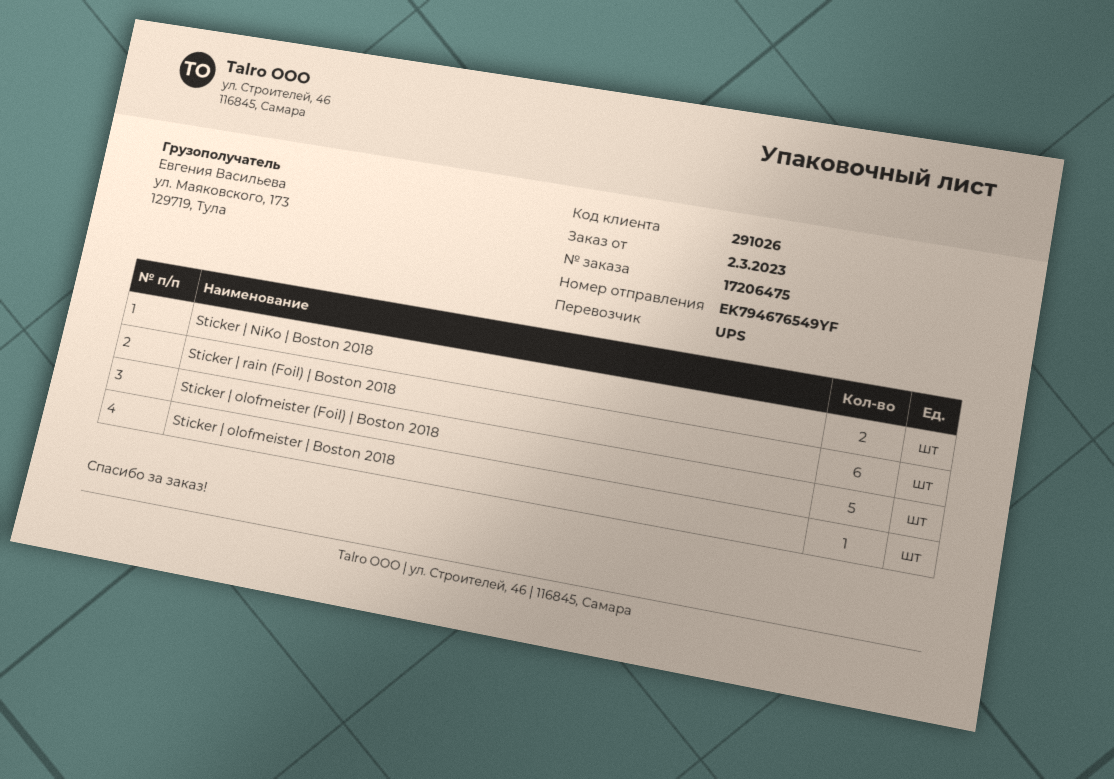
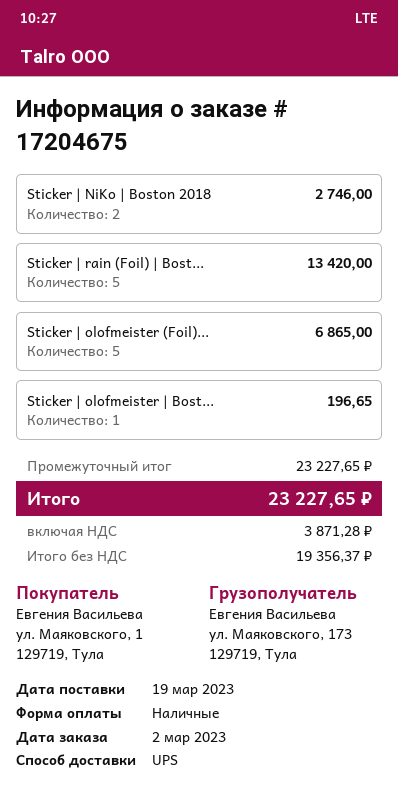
order number: 17206475 -> 17204675
Sticker | rain (Foil) | Boston 2018: 6 -> 5

